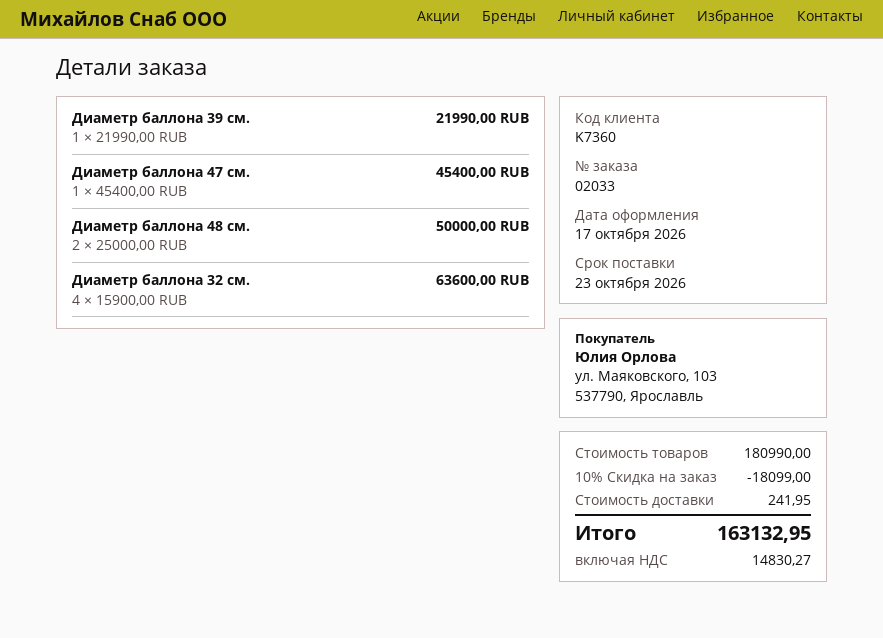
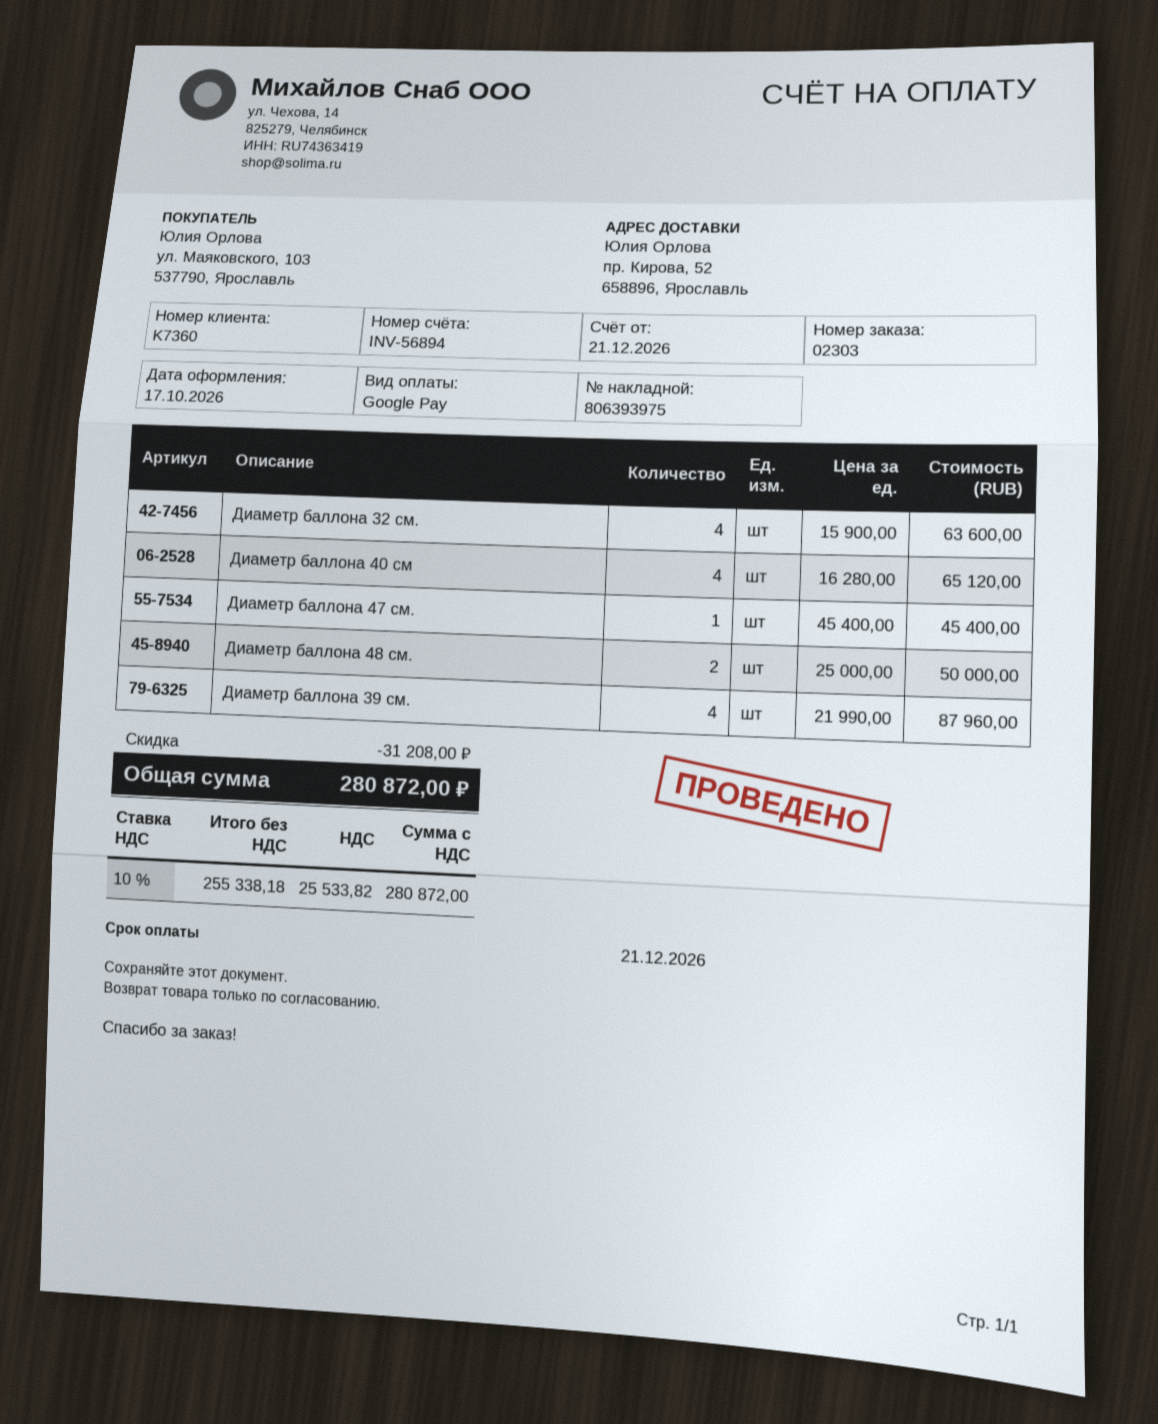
order number: 02033 -> 02303
Диаметр баллона 39 см.: 1 x 21990.00 = 21990.00 -> 4 x 21990.00 = 87960.00
Диаметр баллона 40 см: none -> 4 x 16280.00 = 65120.00
discount: 18099.00 -> 31208.00
shipping: 241.95 -> none
tax: 14830.27 -> 25533.82
total: 163132.95 -> 280872.00

